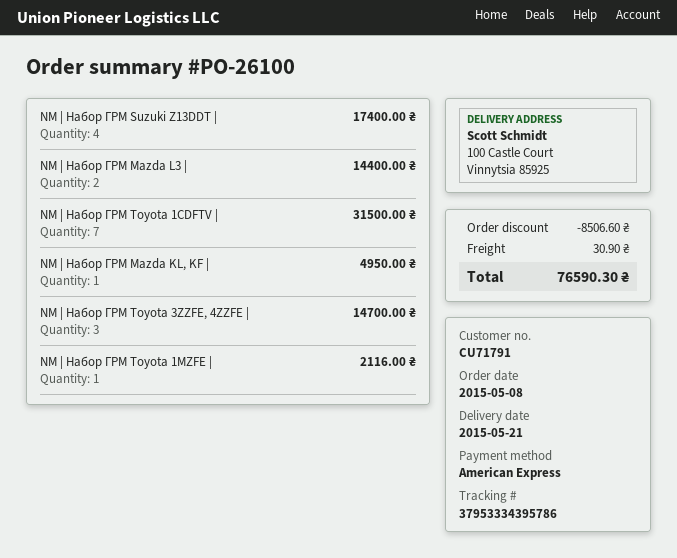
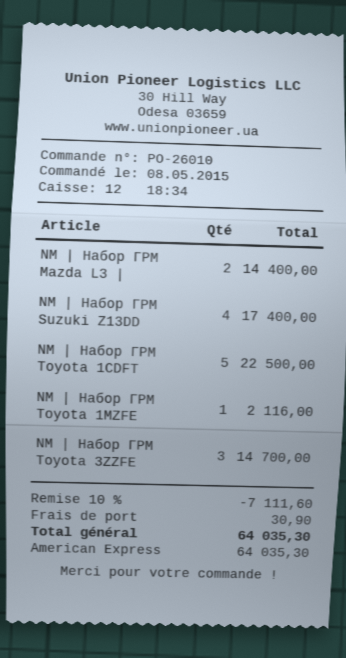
order number: PO-26100 -> PO-26010
NM | Набор ГРМ Toyota 1CDFTV |: 7 for 31500.00 -> 5 for 22500.00
NM | Набор ГРМ Mazda KL, KF |: 1 for 4950.00 -> none
discount: 8506.60 -> 7111.60
total: 76590.30 -> 64035.30

